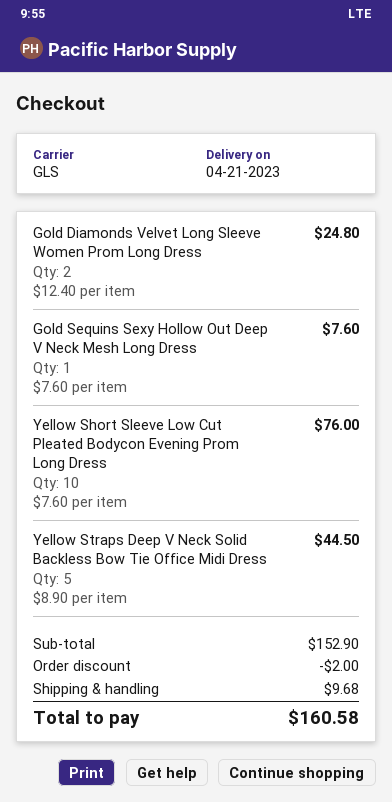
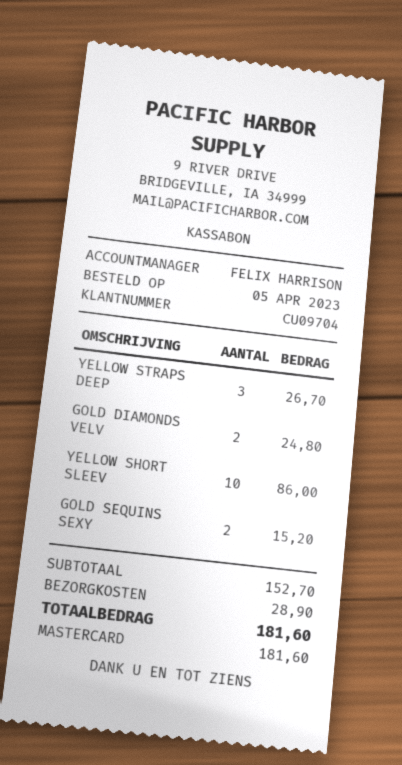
Gold Sequins Sexy Hollow Out Deep V Neck Mesh Long Dress: 1 for 7.60 -> 2 for 15.20
Yellow Short Sleeve Low Cut Pleated Bodycon Evening Prom Long Dress: 10 for 76.00 -> 10 for 86.00
Yellow Straps Deep V Neck Solid Backless Bow Tie Office Midi Dress: 5 for 44.50 -> 3 for 26.70
subtotal: 152.90 -> 152.70
discount: 2.00 -> none
shipping: 9.68 -> 28.90
total: 160.58 -> 181.60

